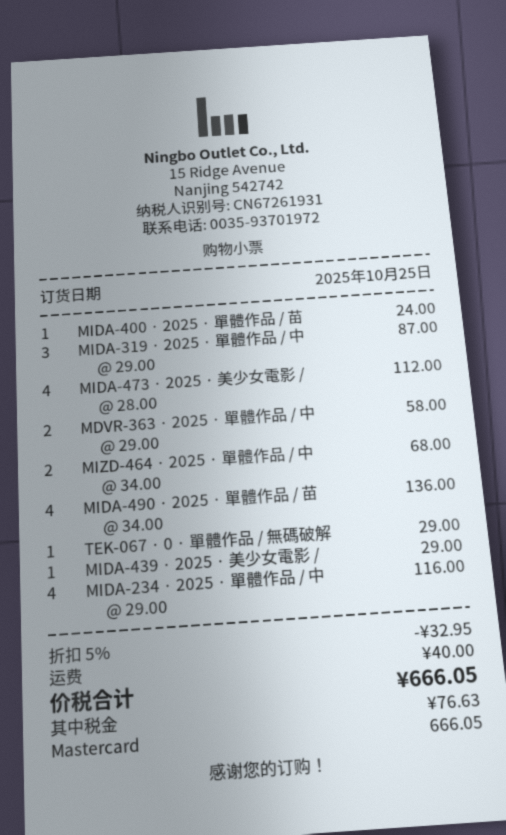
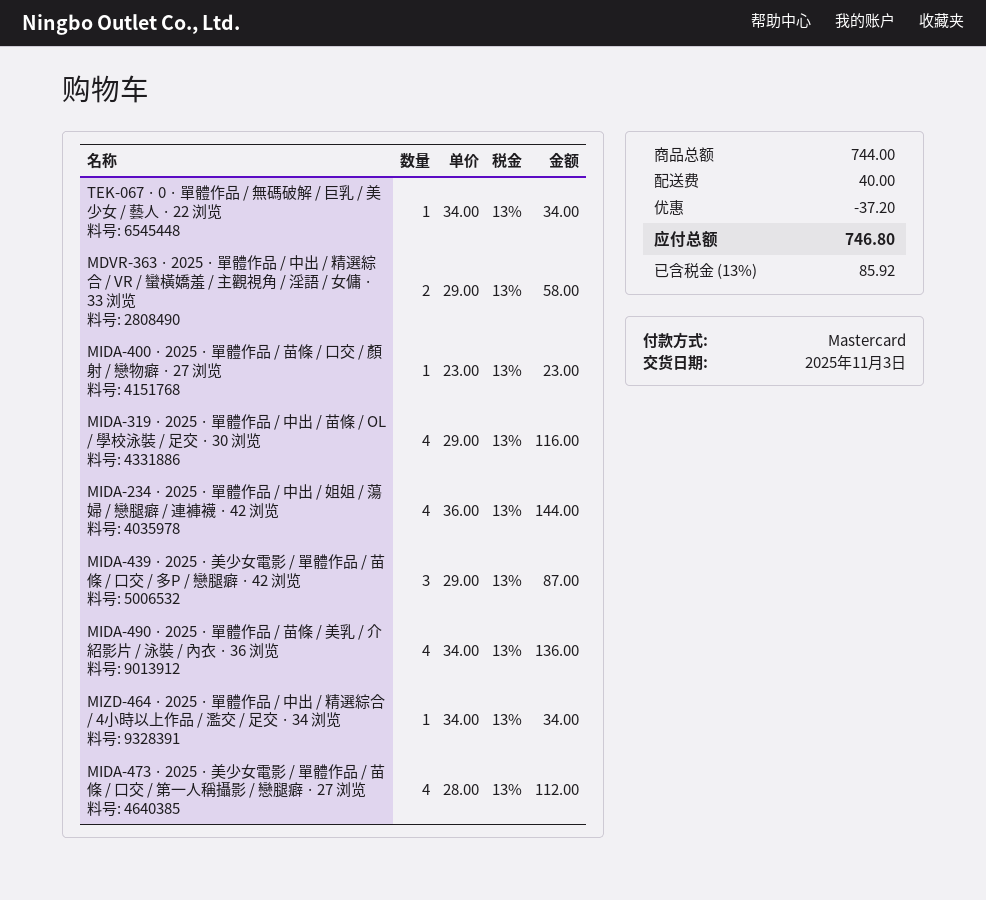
MIDA-400 · 2025 · 單體作品 / 苗: 1 x 24.00 = 24.00 -> 1 x 23.00 = 23.00
MIDA-319 · 2025 · 單體作品 / 中: 3 x 29.00 = 87.00 -> 4 x 29.00 = 116.00
MIZD-464 · 2025 · 單體作品 / 中: 2 x 34.00 = 68.00 -> 1 x 34.00 = 34.00
TEK-067 · 0 · 單體作品 / 無碼破解: 1 x 29.00 = 29.00 -> 1 x 34.00 = 34.00
MIDA-439 · 2025 · 美少女電影 /: 1 x 29.00 = 29.00 -> 3 x 29.00 = 87.00
MIDA-234 · 2025 · 單體作品 / 中: 4 x 29.00 = 116.00 -> 4 x 36.00 = 144.00
discount: 32.95 -> 37.20
tax: 76.63 -> 85.92
total: 666.05 -> 746.80

